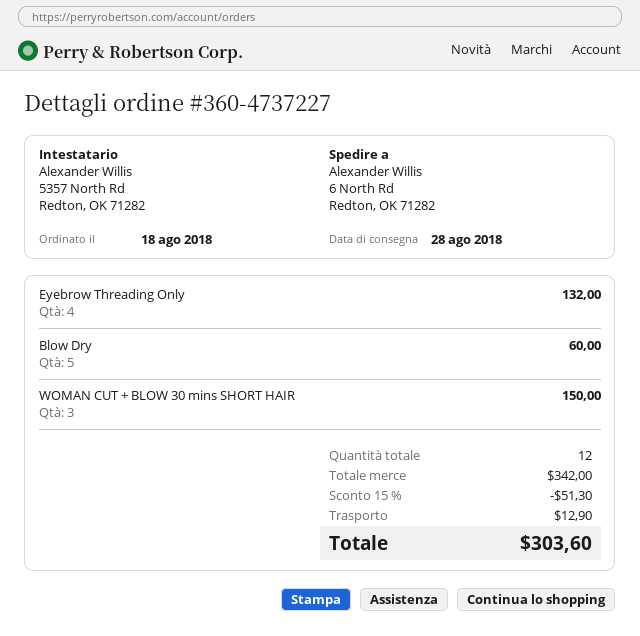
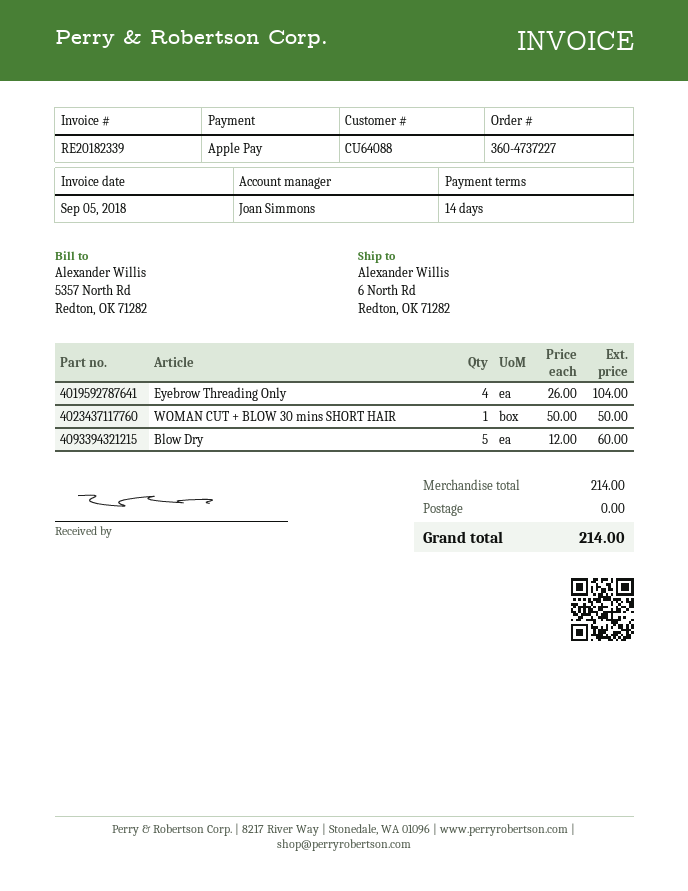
Eyebrow Threading Only: 4 for 132.00 -> 4 for 104.00
WOMAN CUT + BLOW 30 mins SHORT HAIR: 3 for 150.00 -> 1 for 50.00
subtotal: 342.00 -> 214.00
discount: 15% = 51.30 -> none
shipping: 12.90 -> 0.00
total: 303.60 -> 214.00

